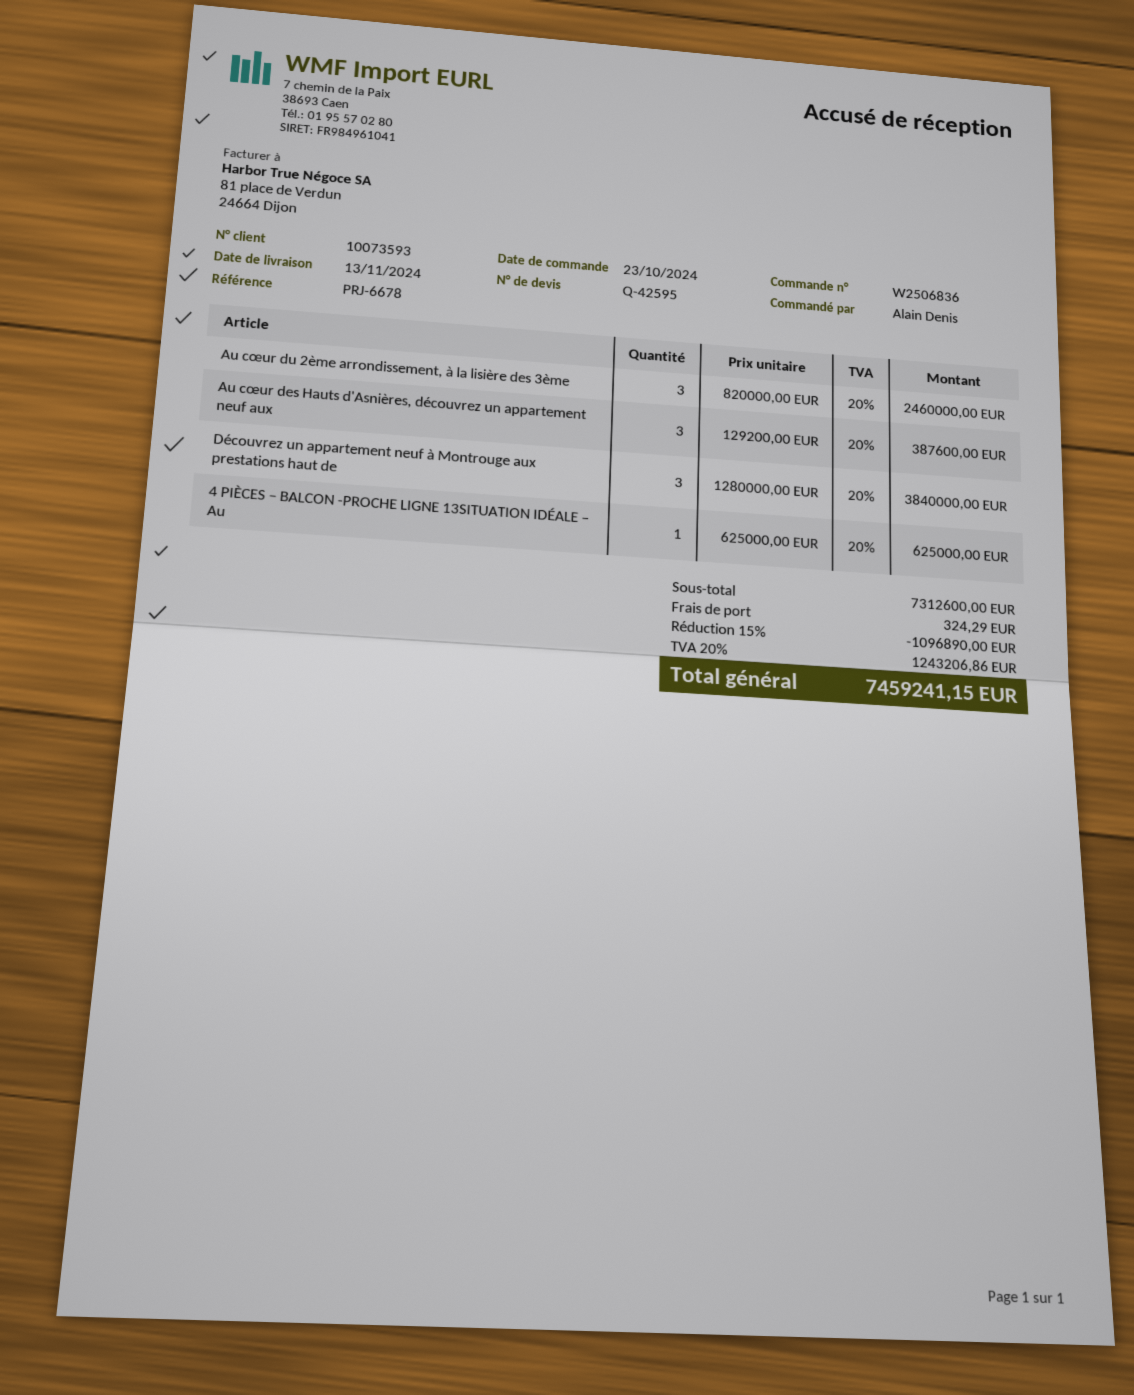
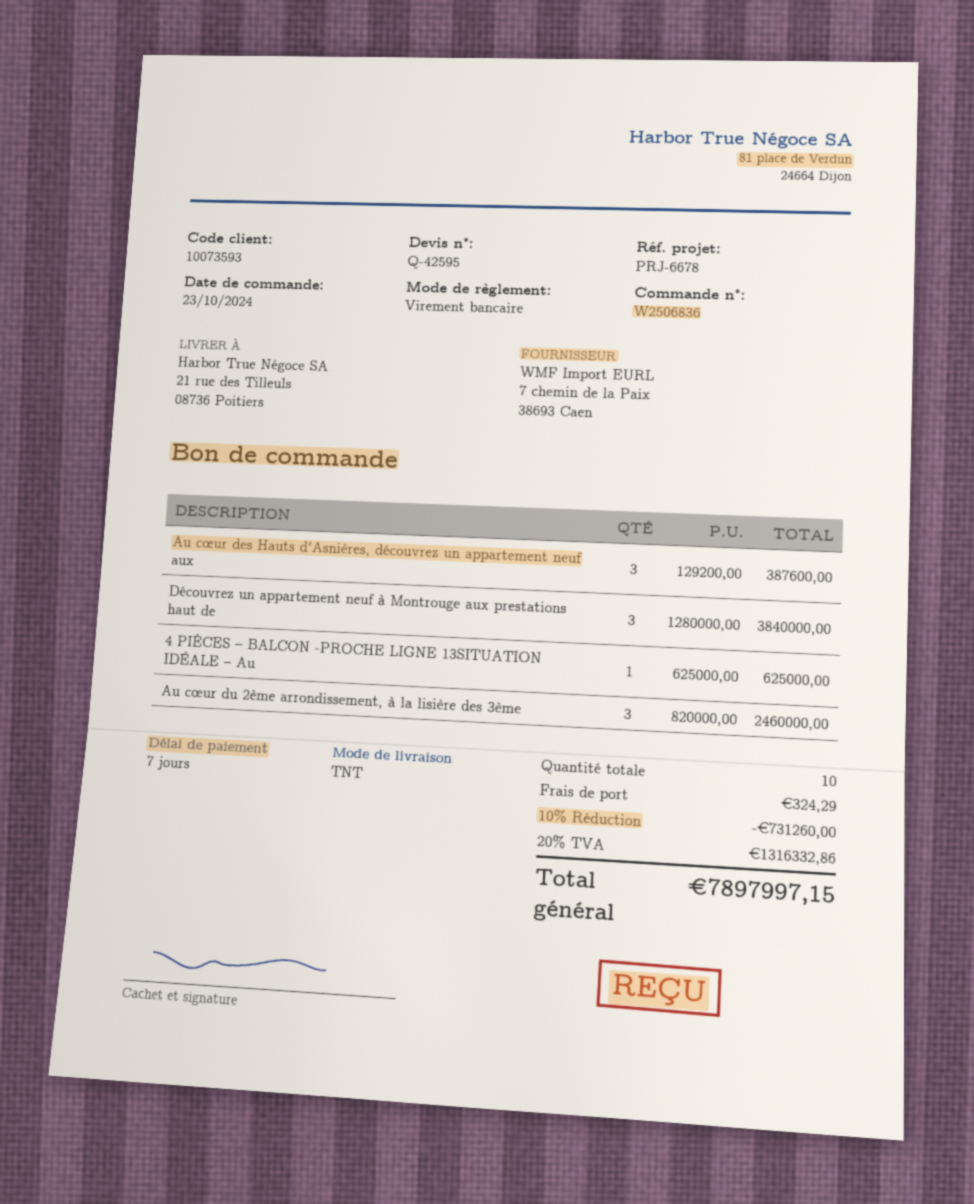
discount: 15% = 1096890.00 -> 10% = 731260.00
tax: 20% = 1243206.86 -> 20% = 1316332.86
total: 7459241.15 -> 7897997.15

